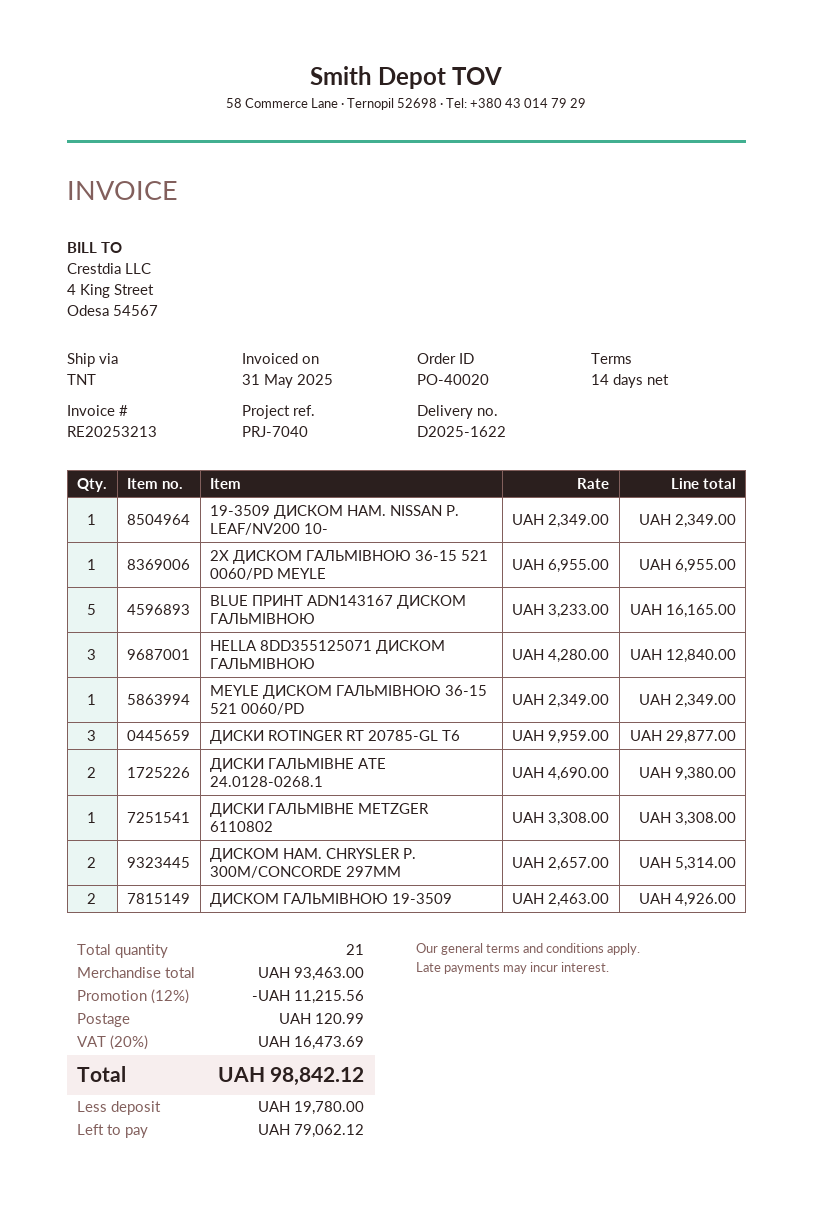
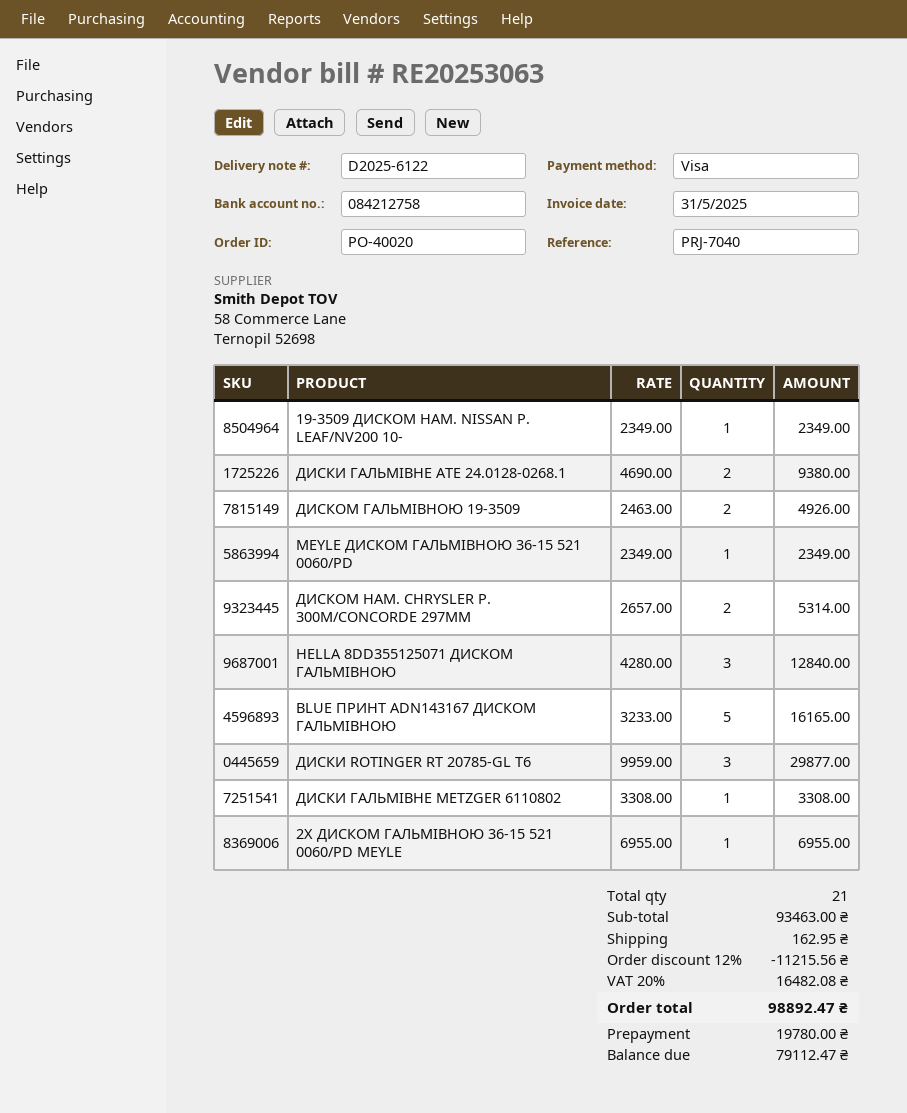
delivery note number: D2025-1622 -> D2025-6122
invoice number: RE20253213 -> RE20253063
shipping: 120.99 -> 162.95
tax: 20% = 16473.69 -> 20% = 16482.08
total: 98842.12 -> 98892.47
balance: 79062.12 -> 79112.47

